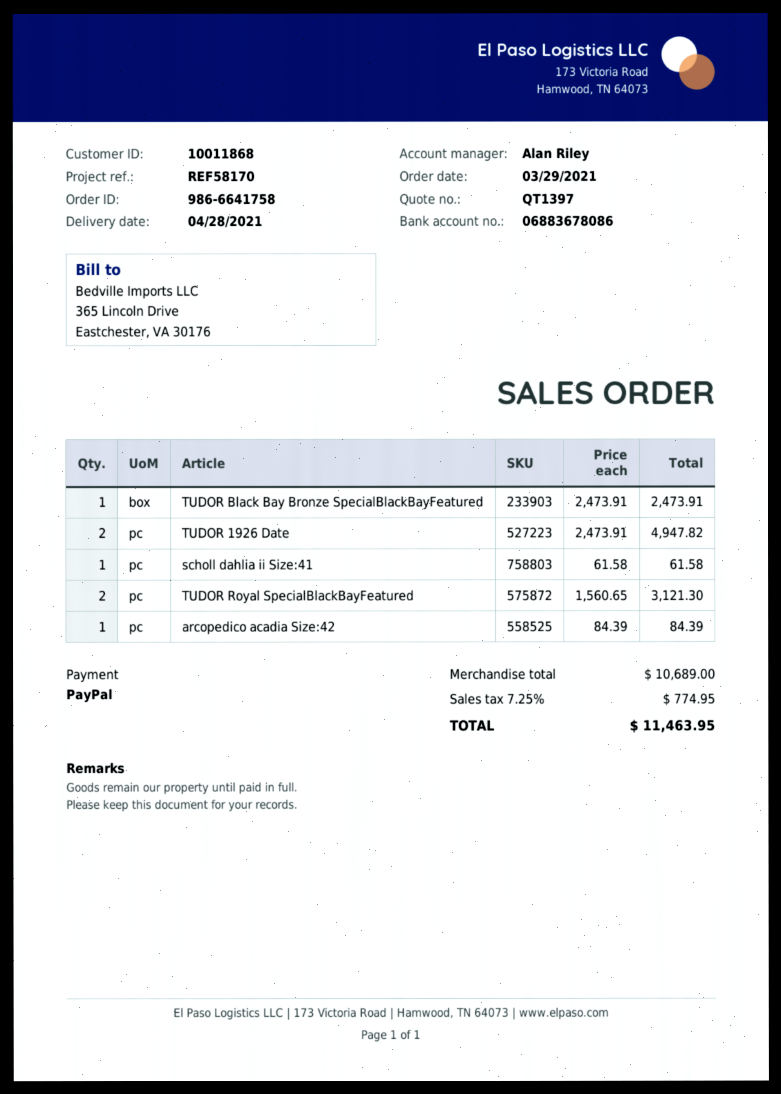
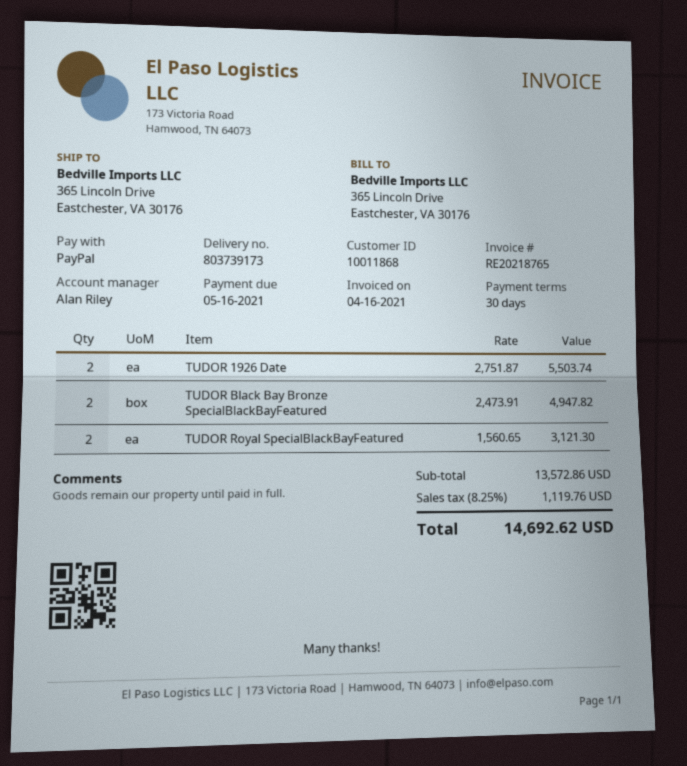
TUDOR Black Bay Bronze SpecialBlackBayFeatured: 1 x 2473.91 = 2473.91 -> 2 x 2473.91 = 4947.82
TUDOR 1926 Date: 2 x 2473.91 = 4947.82 -> 2 x 2751.87 = 5503.74
scholl dahlia ii Size:41: 1 x 61.58 = 61.58 -> none
arcopedico acadia Size:42: 1 x 84.39 = 84.39 -> none
subtotal: 10689.00 -> 13572.86
tax: 7.25% = 774.95 -> 8.25% = 1119.76
total: 11463.95 -> 14692.62

